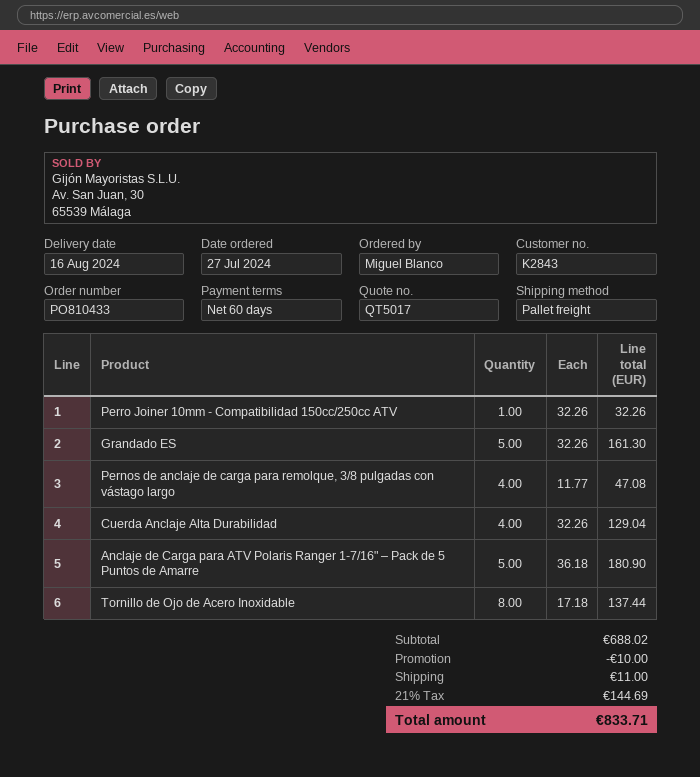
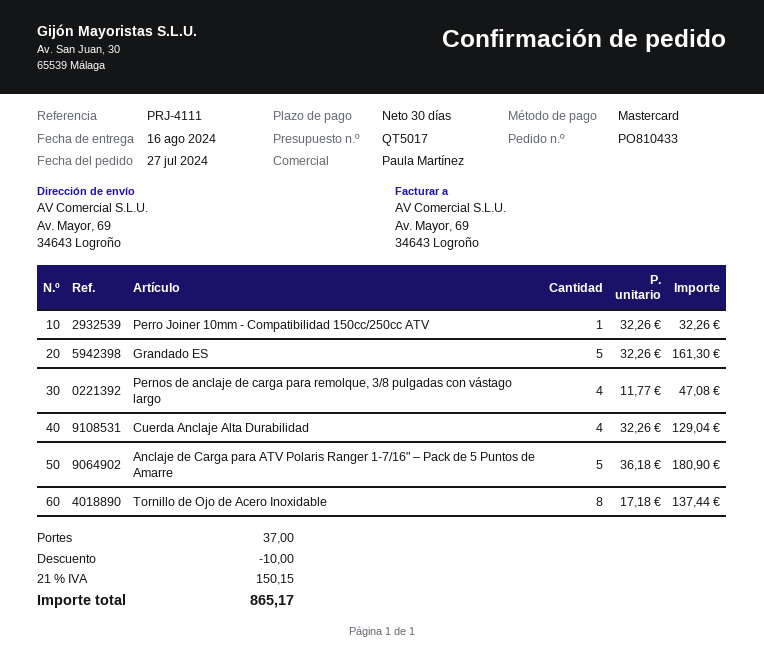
payment terms: 60 days -> 30 days
shipping: 11.00 -> 37.00
tax: 21% = 144.69 -> 21% = 150.15
total: 833.71 -> 865.17

